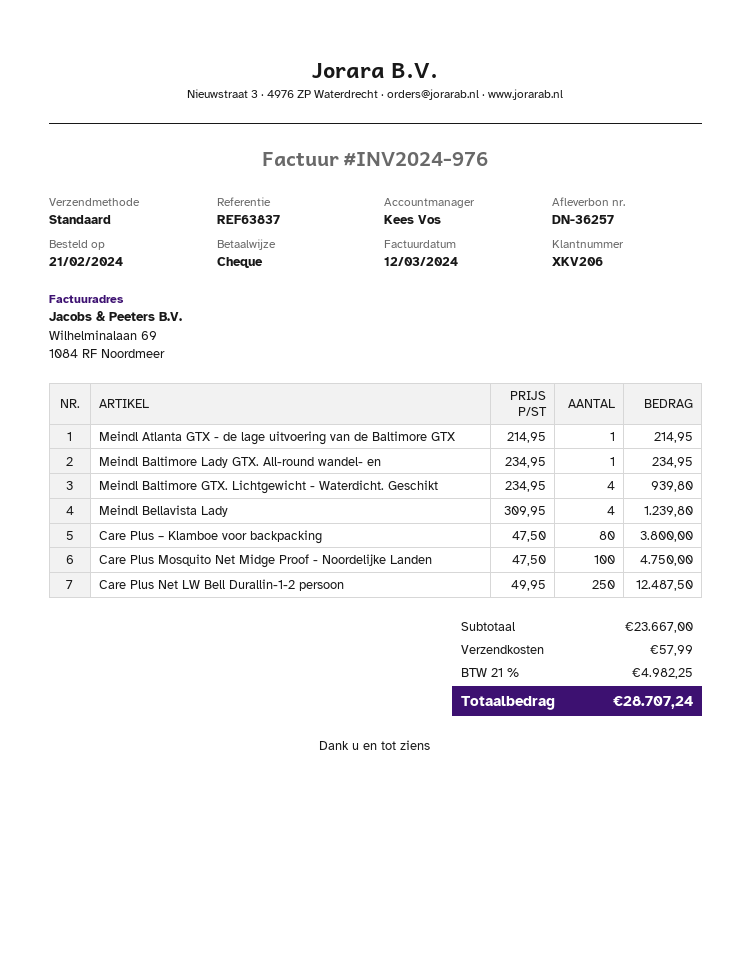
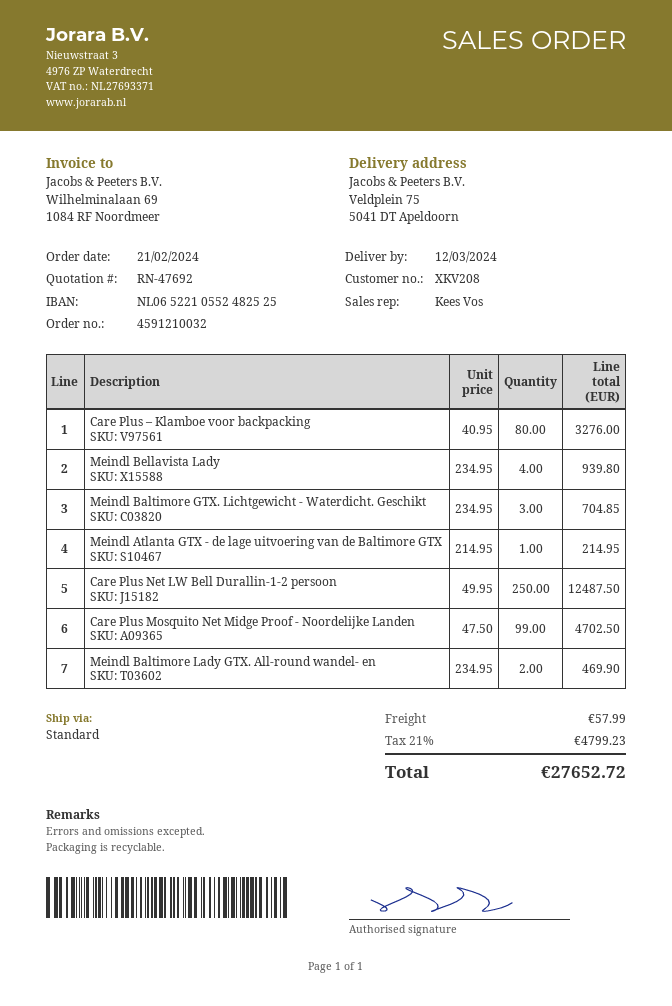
customer number: XKV206 -> XKV208
Meindl Baltimore Lady GTX. All-round wandel- en: 1 x 234.95 = 234.95 -> 2 x 234.95 = 469.90
Meindl Baltimore GTX. Lichtgewicht - Waterdicht. Geschikt: 4 x 234.95 = 939.80 -> 3 x 234.95 = 704.85
Meindl Bellavista Lady: 4 x 309.95 = 1239.80 -> 4 x 234.95 = 939.80
Care Plus – Klamboe voor backpacking: 80 x 47.50 = 3800.00 -> 80 x 40.95 = 3276.00
Care Plus Mosquito Net Midge Proof - Noordelijke Landen: 100 x 47.50 = 4750.00 -> 99 x 47.50 = 4702.50
tax: 21% = 4982.25 -> 21% = 4799.23
total: 28707.24 -> 27652.72

